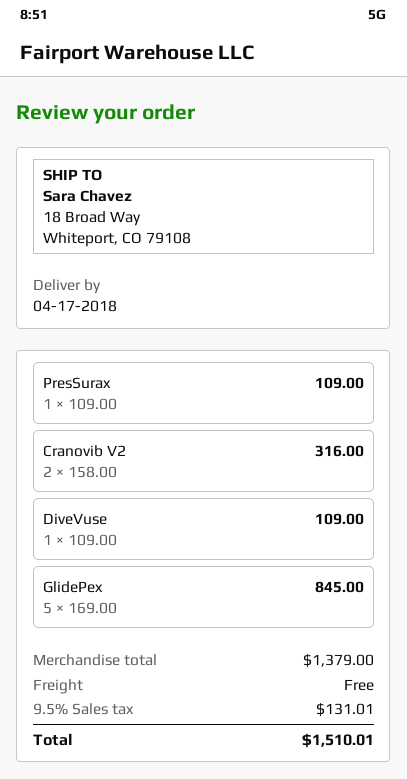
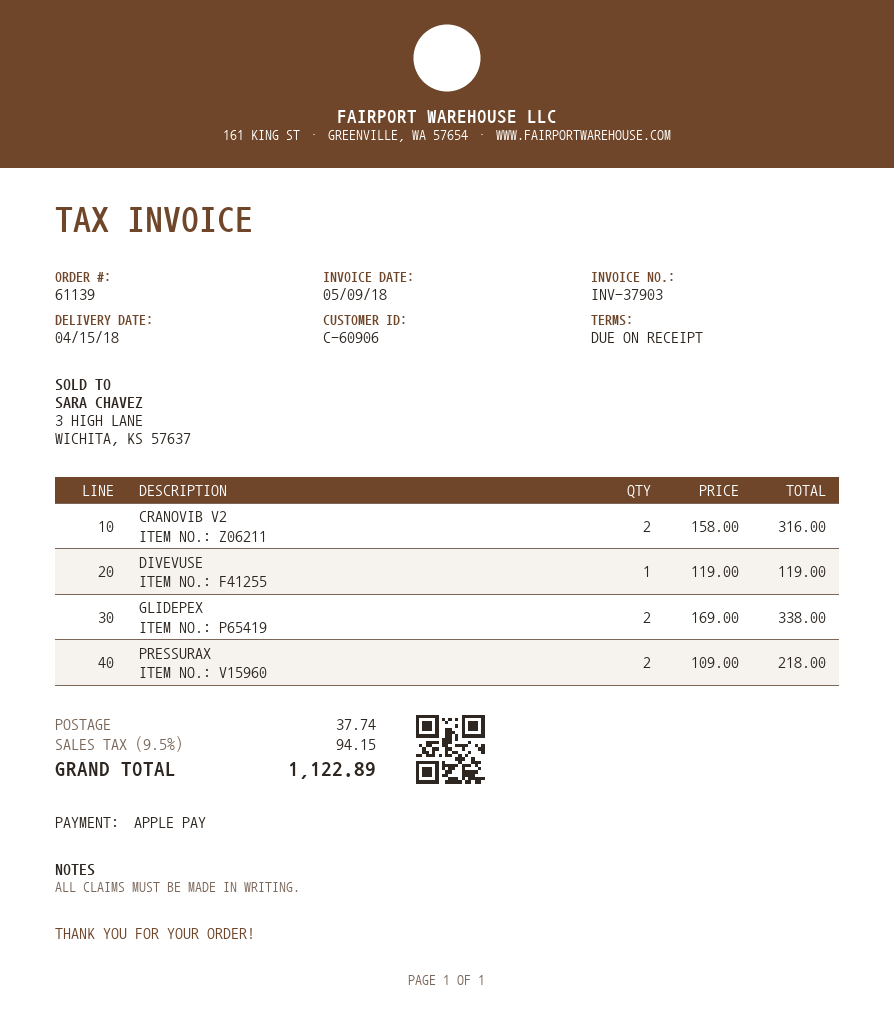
delivery date: 2018-04-17 -> 2018-04-15
PresSurax: 1 x 109.00 = 109.00 -> 2 x 109.00 = 218.00
DiveVuse: 1 x 109.00 = 109.00 -> 1 x 119.00 = 119.00
GlidePex: 5 x 169.00 = 845.00 -> 2 x 169.00 = 338.00
shipping: 0.00 -> 37.74
tax: 9.5% = 131.01 -> 9.5% = 94.15
total: 1510.01 -> 1122.89

